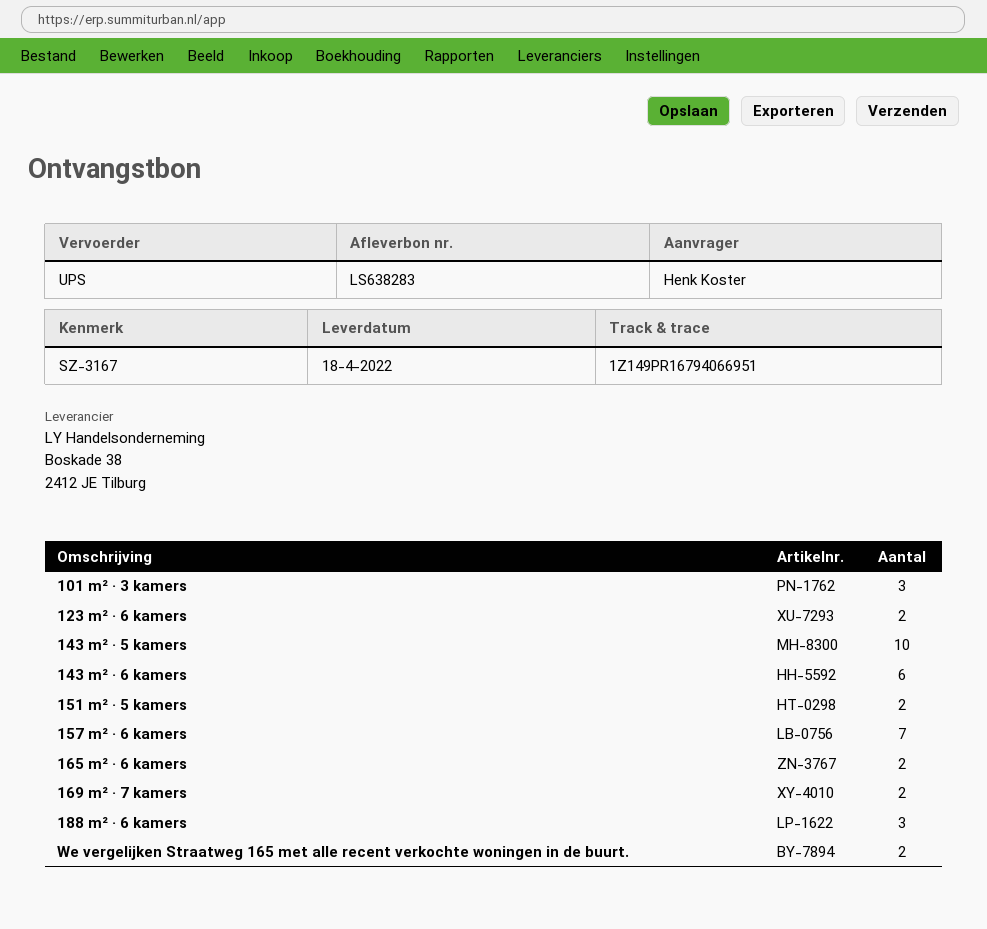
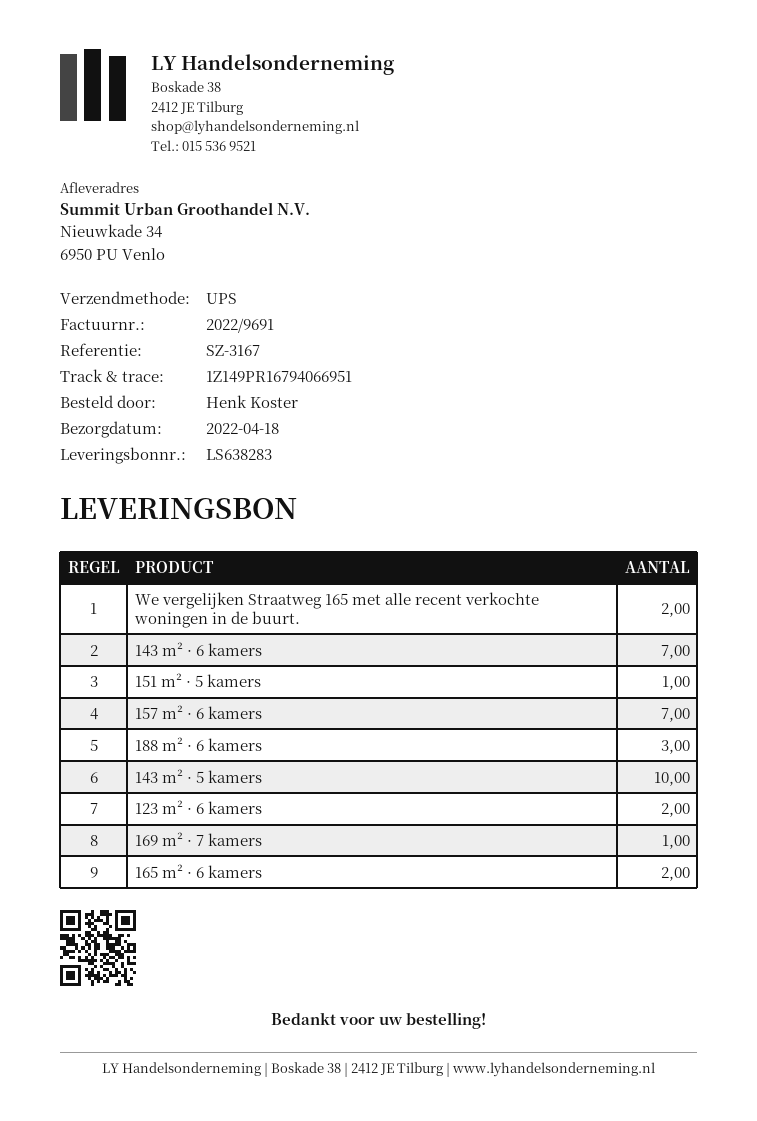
101 m² · 3 kamers: 3 -> none
143 m² · 6 kamers: 6 -> 7
151 m² · 5 kamers: 2 -> 1
169 m² · 7 kamers: 2 -> 1

